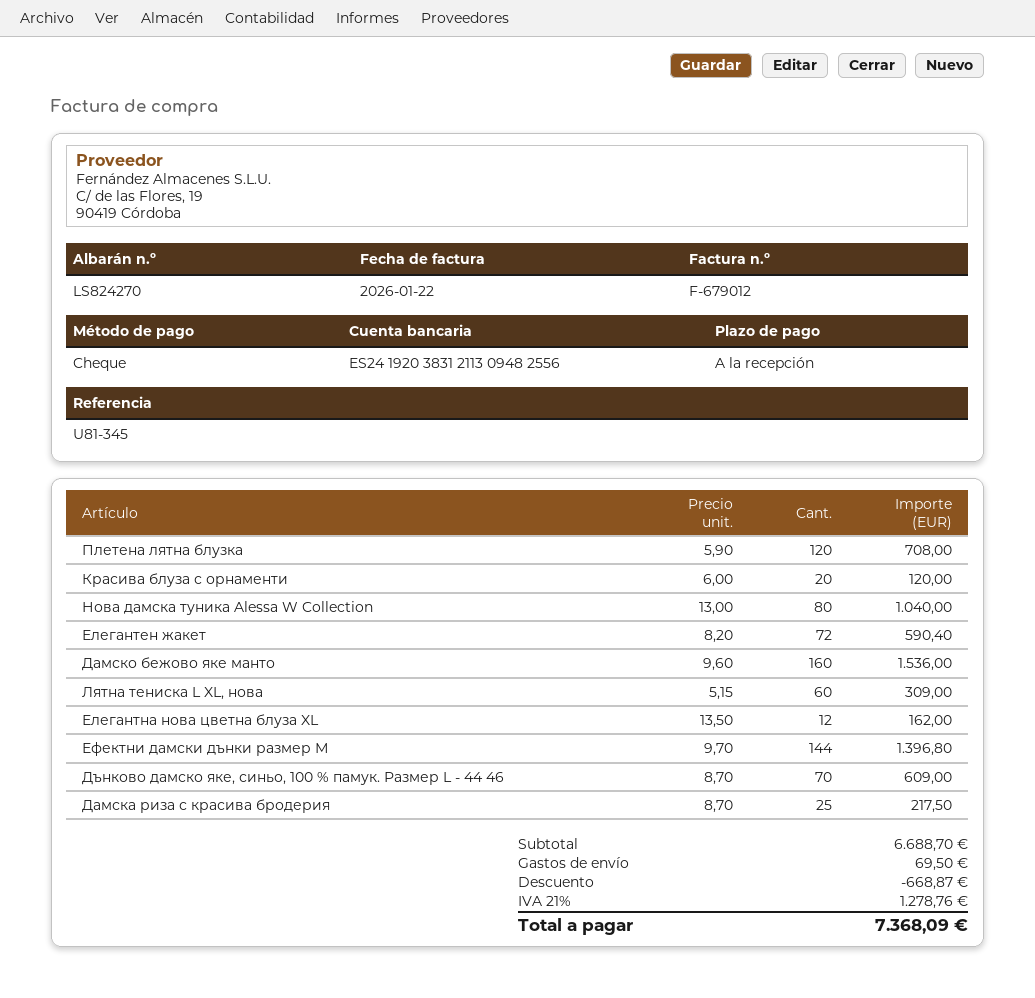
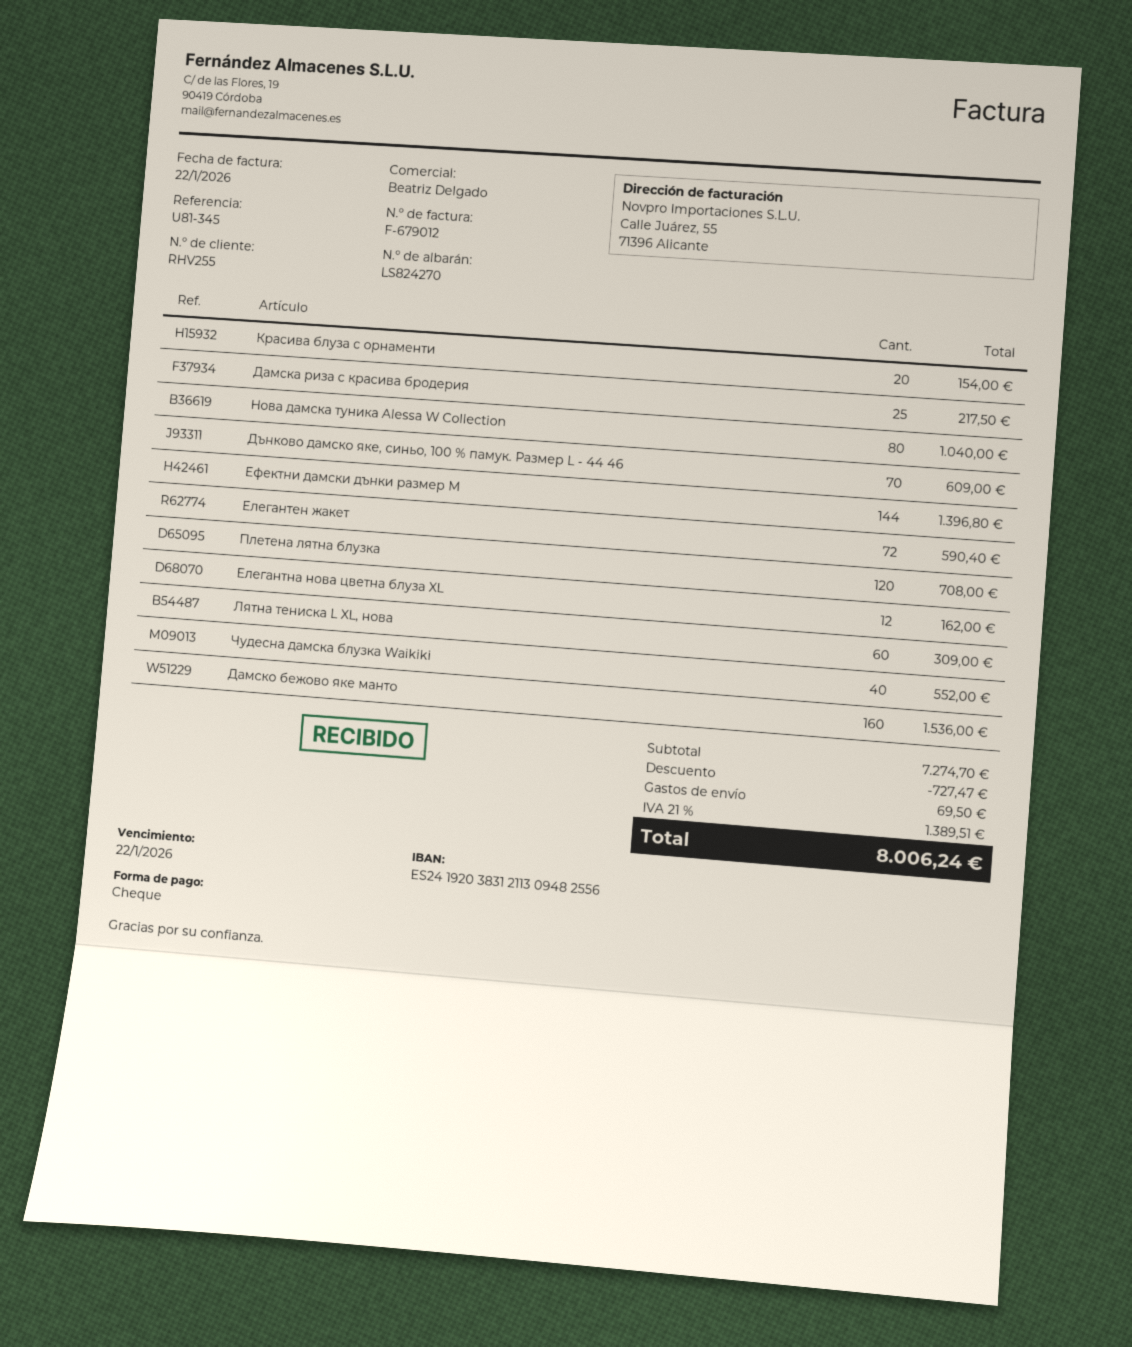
Красива блуза с орнаменти: 20 for 120.00 -> 20 for 154.00
Чудесна дамска блузка Waikiki: none -> 40 for 552.00
subtotal: 6688.70 -> 7274.70
discount: 668.87 -> 727.47
tax: 21% = 1278.76 -> 21% = 1389.51
total: 7368.09 -> 8006.24

